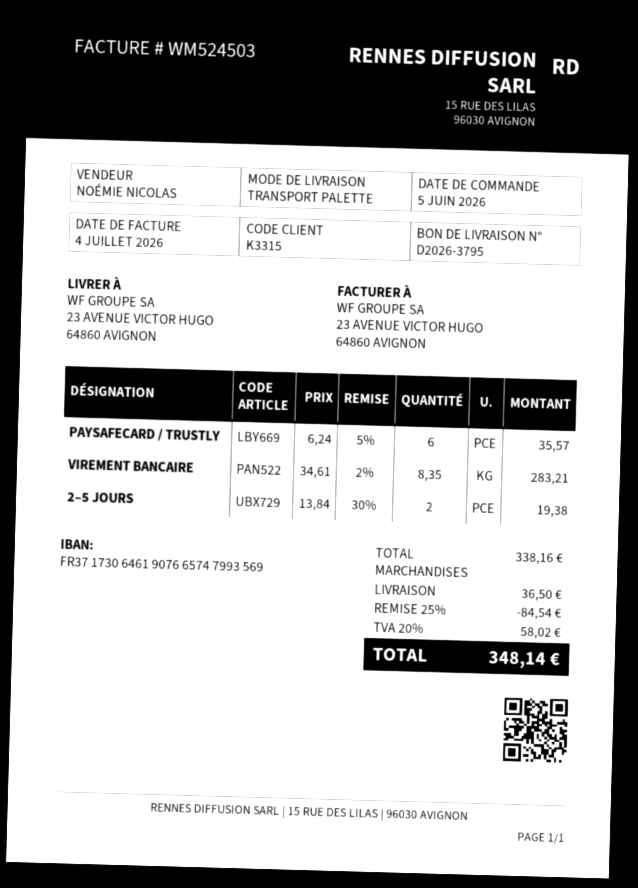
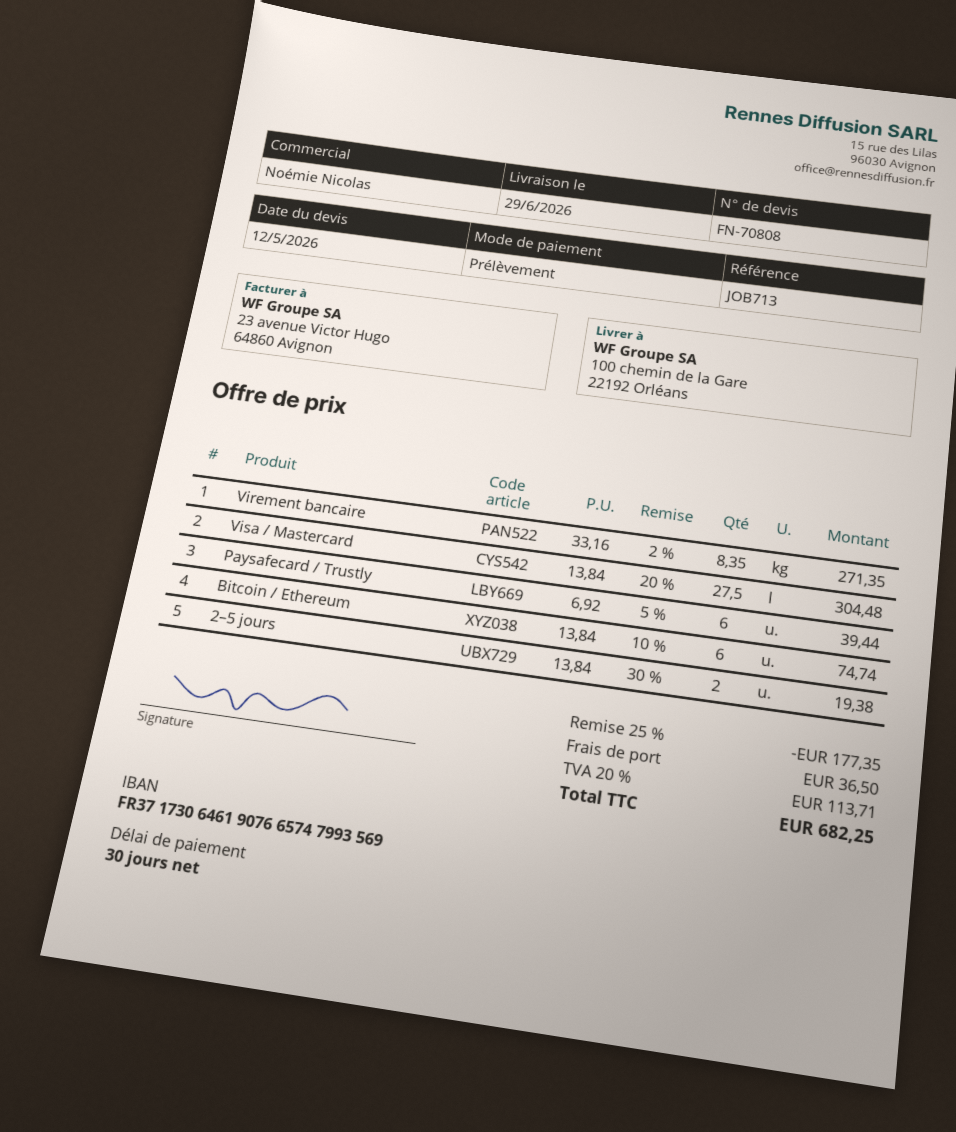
ship to: 23 AVENUE VICTOR HUGO, 64860 AVIGNON -> 100 chemin de la Gare, 22192 Orléans
PAYSAFECARD / TRUSTLY: 6 x 6.24 - 5% = 35.57 -> 6 x 6.92 - 5% = 39.44
VIREMENT BANCAIRE: 8.35 x 34.61 - 2% = 283.21 -> 8.35 x 33.16 - 2% = 271.35
Visa / Mastercard: none -> 27.5 x 13.84 - 20% = 304.48
Bitcoin / Ethereum: none -> 6 x 13.84 - 10% = 74.74
discount: 25% = 84.54 -> 25% = 177.35
tax: 20% = 58.02 -> 20% = 113.71
total: 348.14 -> 682.25

